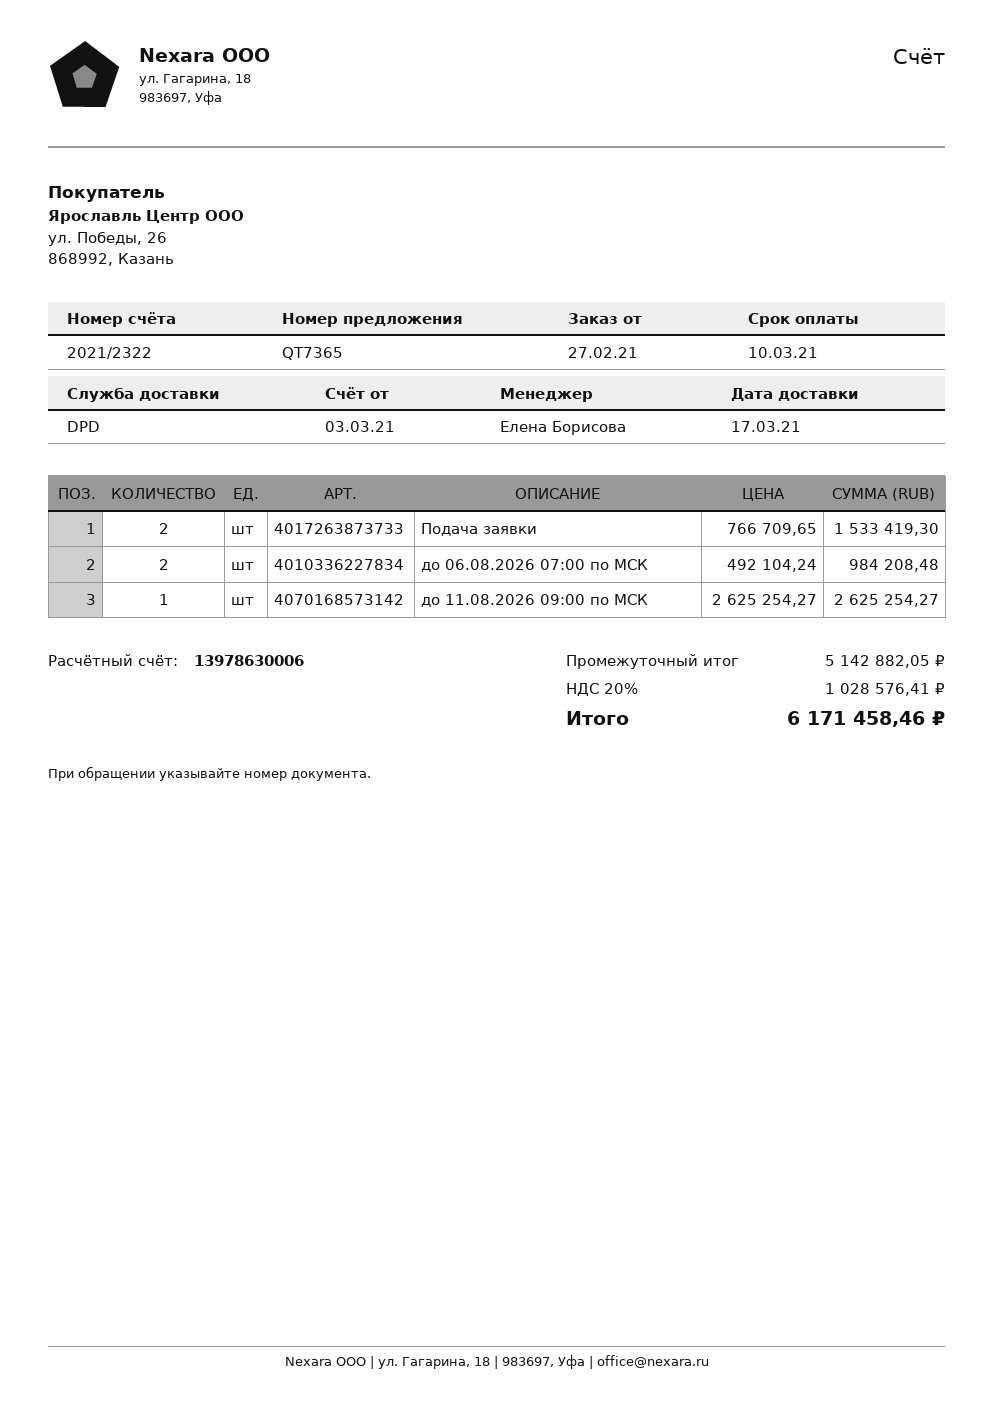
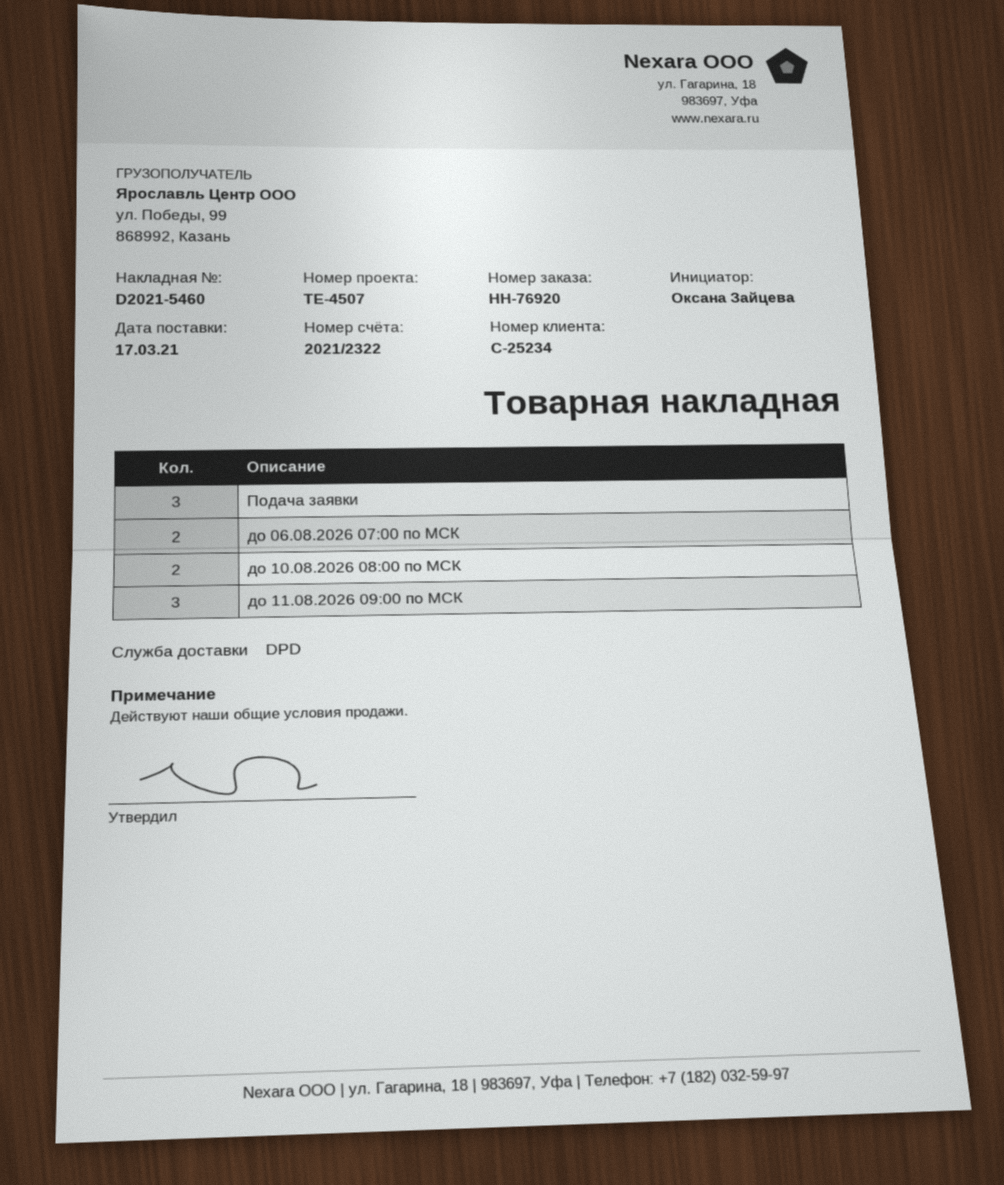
Подача заявки: 2 -> 3
до 11.08.2026 09:00 по МСК: 1 -> 3
до 10.08.2026 08:00 по МСК: none -> 2

